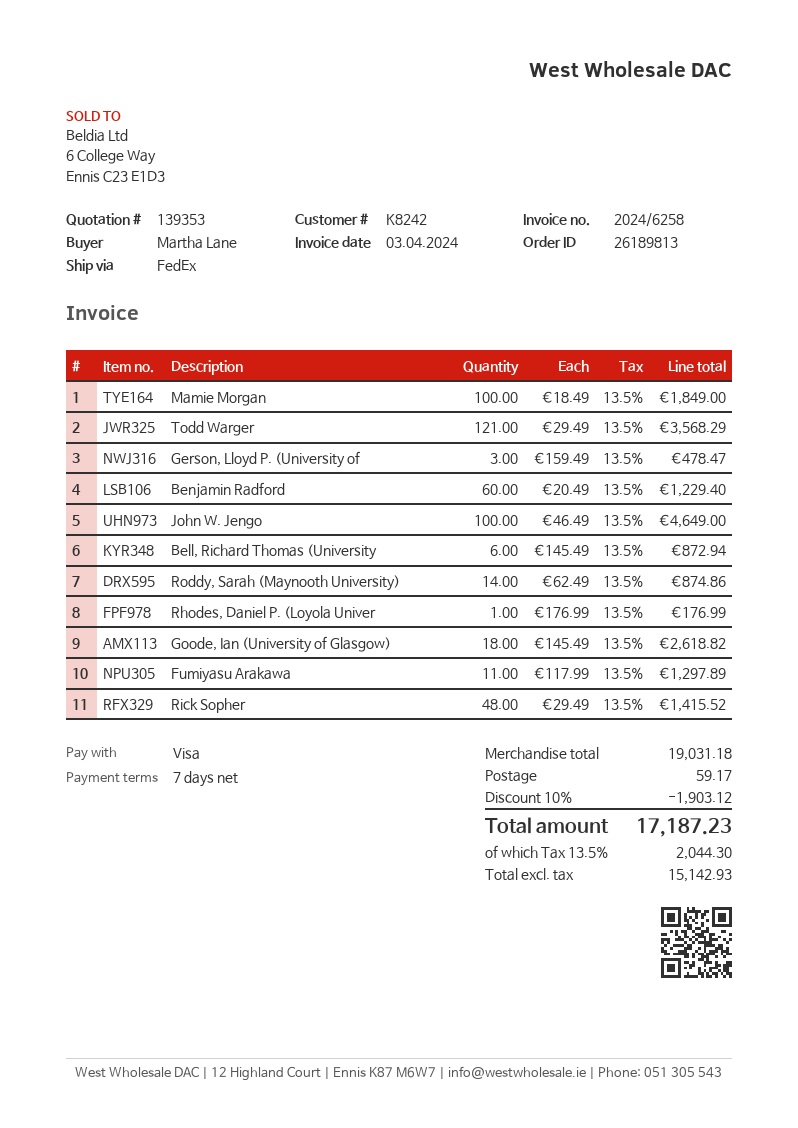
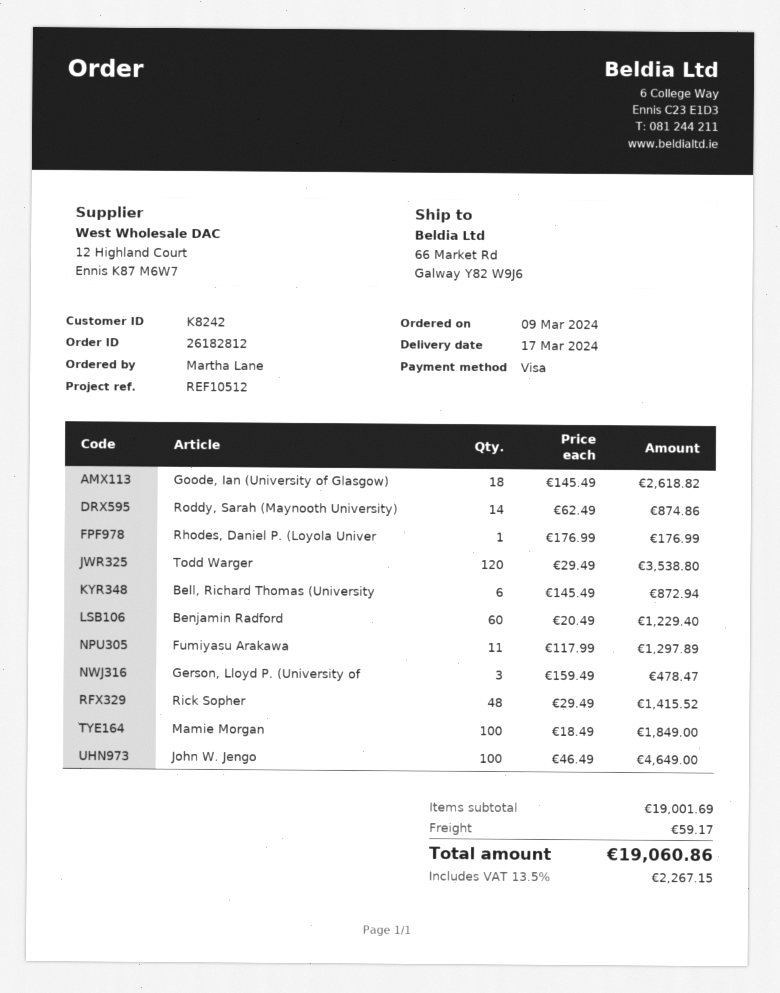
order number: 26189813 -> 26182812
Todd Warger: 121 x 29.49 = 3568.29 -> 120 x 29.49 = 3538.80
subtotal: 19031.18 -> 19001.69
discount: 10% = 1903.12 -> none
tax: 13.5% = 2044.30 -> 13.5% = 2267.15
total: 17187.23 -> 19060.86

